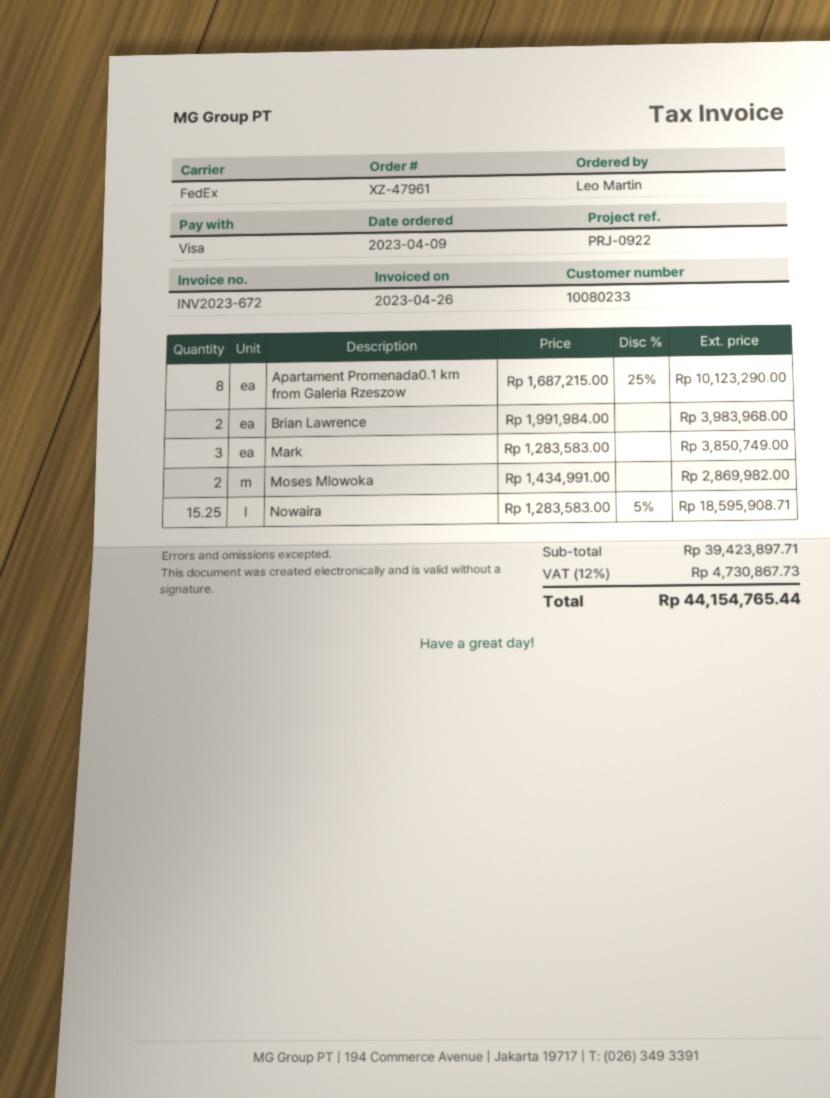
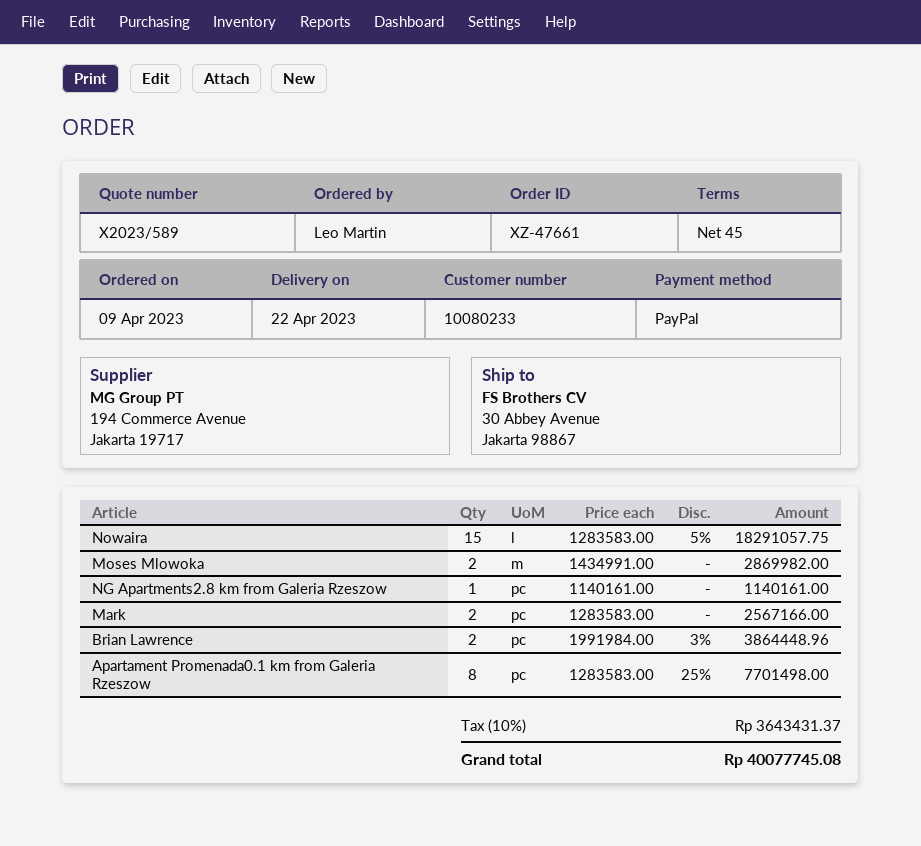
order number: XZ-47961 -> XZ-47661
payment method: Visa -> PayPal
Apartament Promenada0.1 km from Galeria Rzeszow: 8 x 1687215.00 - 25% = 10123290.00 -> 8 x 1283583.00 - 25% = 7701498.00
Brian Lawrence: 2 x 1991984.00 = 3983968.00 -> 2 x 1991984.00 - 3% = 3864448.96
Mark: 3 x 1283583.00 = 3850749.00 -> 2 x 1283583.00 = 2567166.00
Nowaira: 15.25 x 1283583.00 - 5% = 18595908.71 -> 15 x 1283583.00 - 5% = 18291057.75
NG Apartments2.8 km from Galeria Rzeszow: none -> 1 x 1140161.00 = 1140161.00
tax: 12% = 4730867.73 -> 10% = 3643431.37
total: 44154765.44 -> 40077745.08

